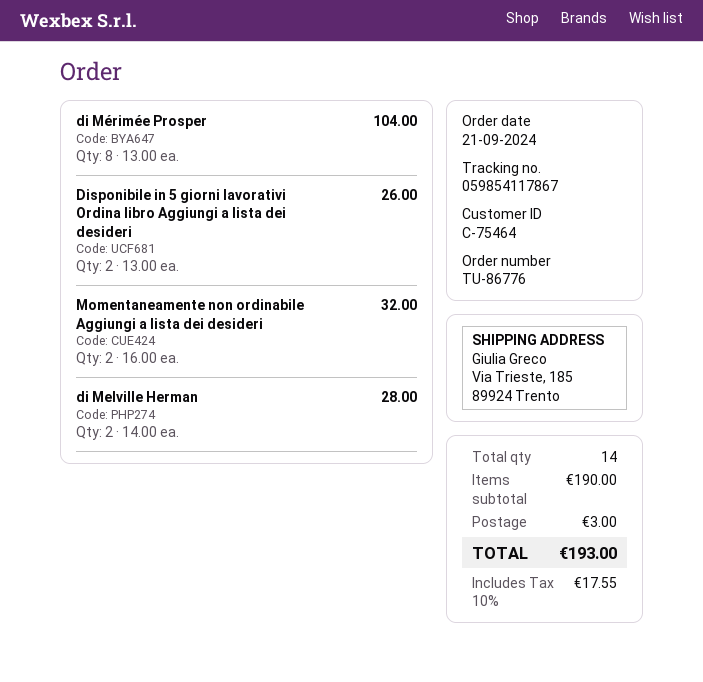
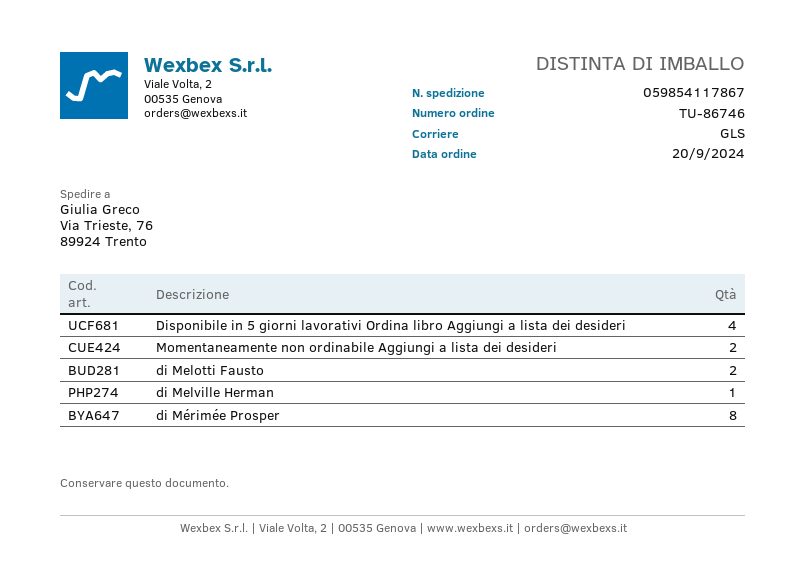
order number: TU-86776 -> TU-86746
order date: 2024-09-21 -> 2024-09-20
ship to: Via Trieste, 185, 89924 Trento -> Via Trieste, 76, 89924 Trento
Disponibile in 5 giorni lavorativi Ordina libro Aggiungi a lista dei desideri: 2 -> 4
di Melville Herman: 2 -> 1
di Melotti Fausto: none -> 2

